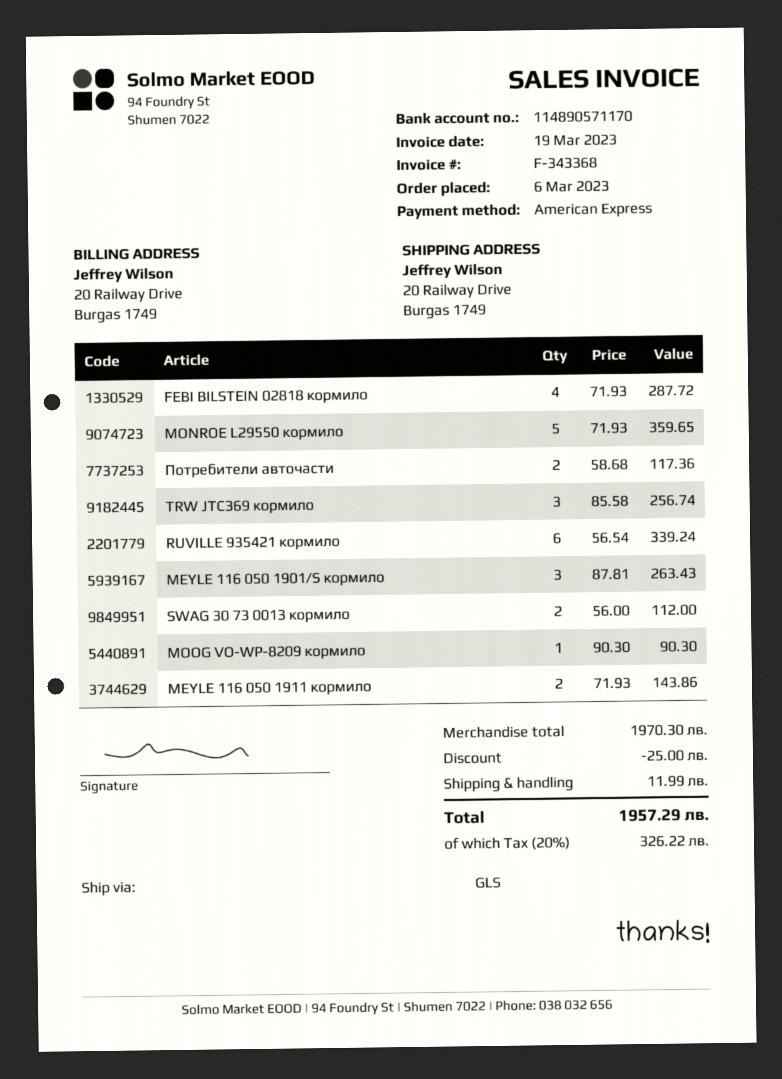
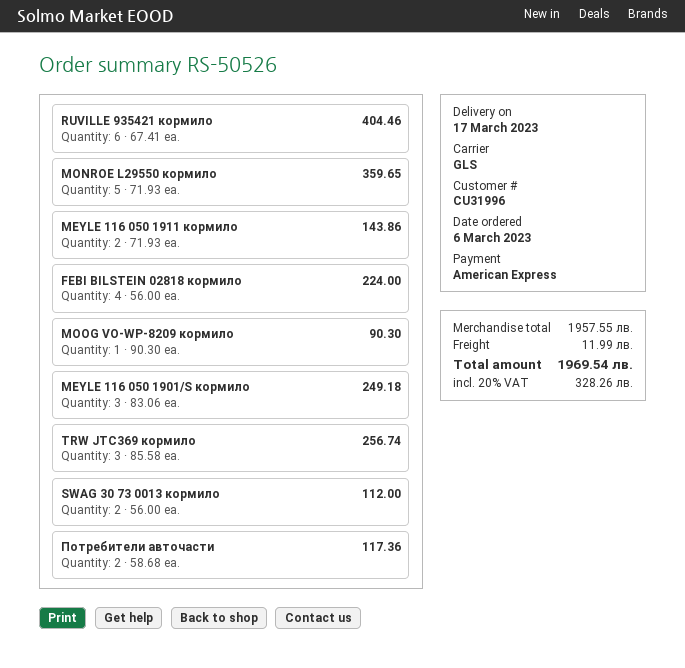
FEBI BILSTEIN 02818 кормило: 4 x 71.93 = 287.72 -> 4 x 56.00 = 224.00
RUVILLE 935421 кормило: 6 x 56.54 = 339.24 -> 6 x 67.41 = 404.46
MEYLE 116 050 1901/S кормило: 3 x 87.81 = 263.43 -> 3 x 83.06 = 249.18
subtotal: 1970.30 -> 1957.55
discount: 25.00 -> none
tax: 20% = 326.22 -> 20% = 328.26
total: 1957.29 -> 1969.54

